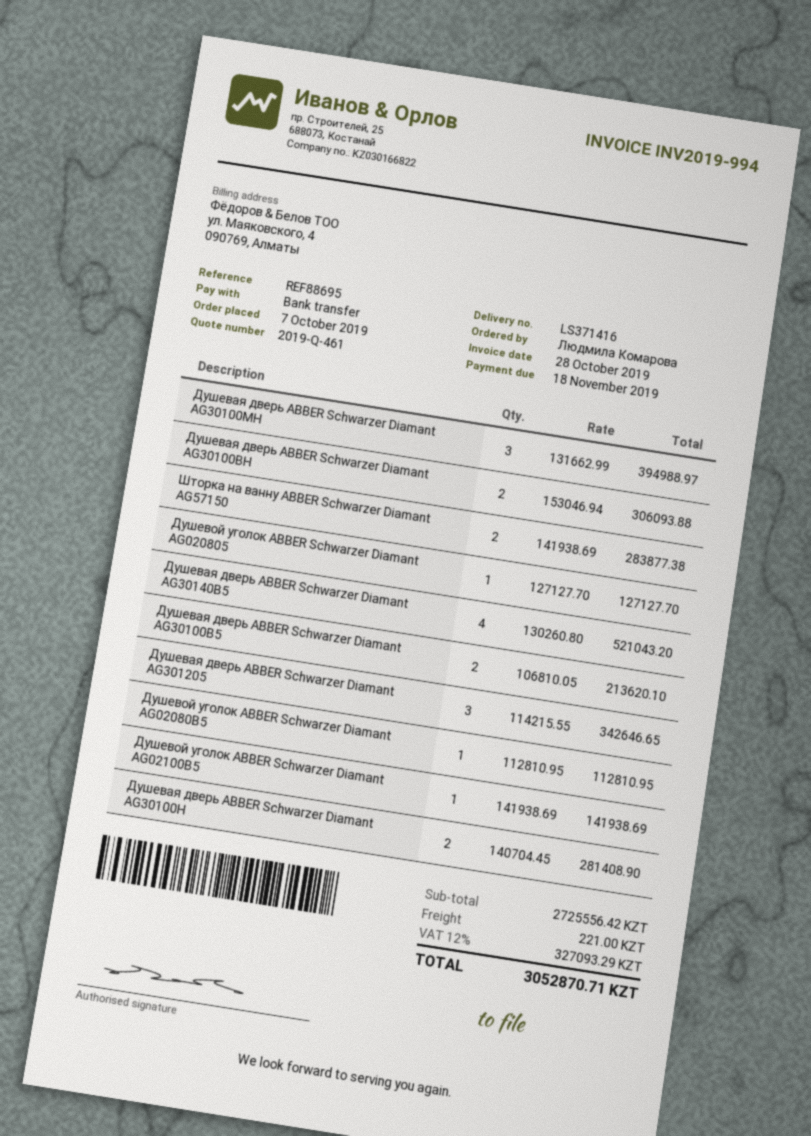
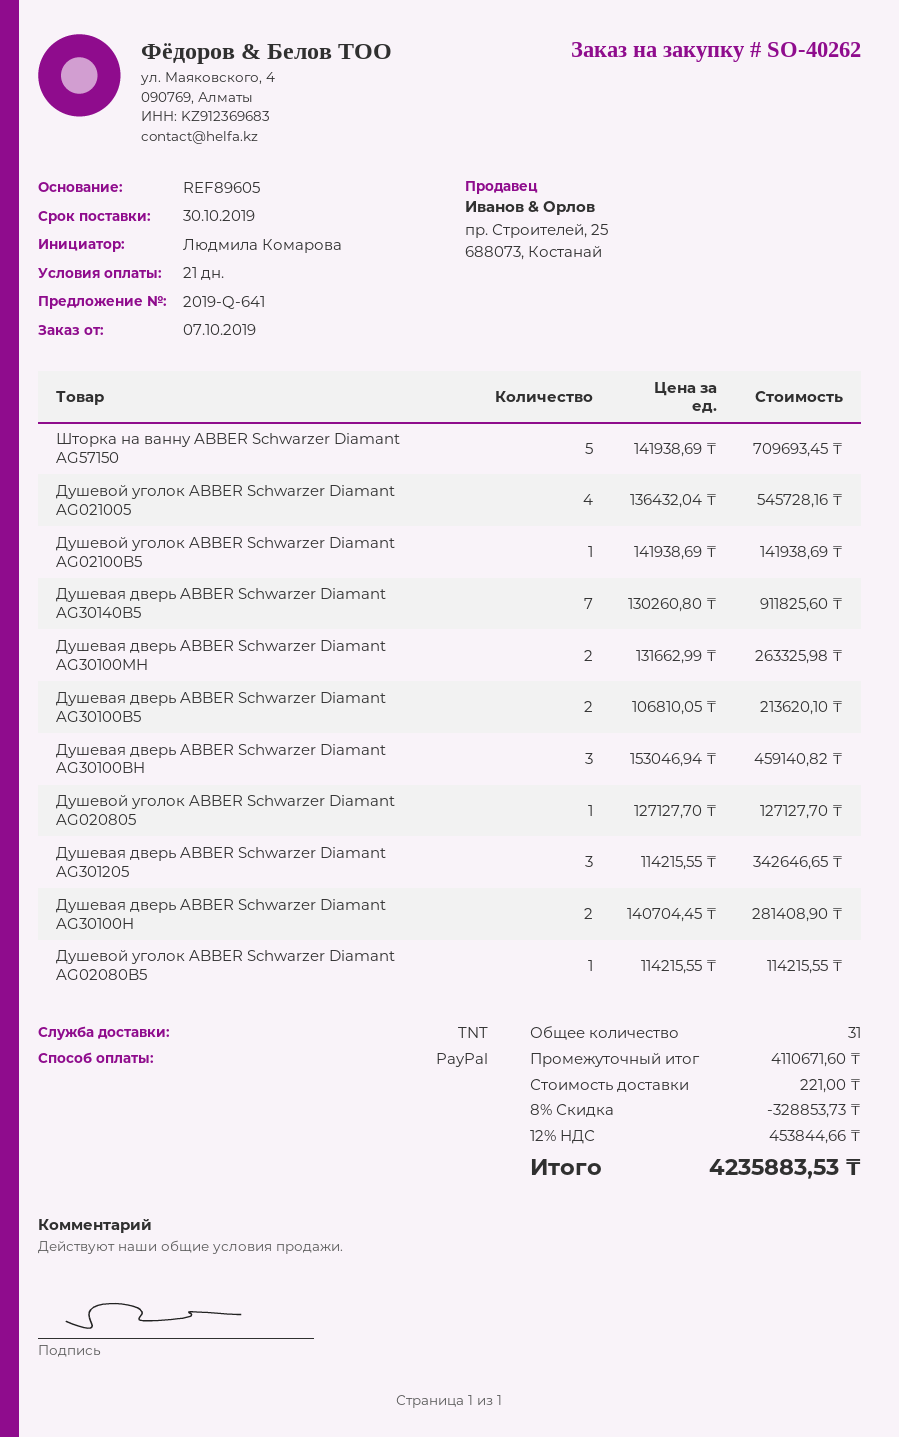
quote number: 2019-Q-461 -> 2019-Q-641
reference: REF88695 -> REF89605
payment method: bank transfer -> PayPal
Душевая дверь ABBER Schwarzer Diamant AG30100MH: 3 x 131662.99 = 394988.97 -> 2 x 131662.99 = 263325.98
Душевая дверь ABBER Schwarzer Diamant AG30100BH: 2 x 153046.94 = 306093.88 -> 3 x 153046.94 = 459140.82
Шторка на ванну ABBER Schwarzer Diamant AG57150: 2 x 141938.69 = 283877.38 -> 5 x 141938.69 = 709693.45
Душевая дверь ABBER Schwarzer Diamant AG30140B5: 4 x 130260.80 = 521043.20 -> 7 x 130260.80 = 911825.60
Душевой уголок ABBER Schwarzer Diamant AG02080B5: 1 x 112810.95 = 112810.95 -> 1 x 114215.55 = 114215.55
Душевой уголок ABBER Schwarzer Diamant AG021005: none -> 4 x 136432.04 = 545728.16
subtotal: 2725556.42 -> 4110671.60
discount: none -> 8% = 328853.73
tax: 12% = 327093.29 -> 12% = 453844.66
total: 3052870.71 -> 4235883.53

